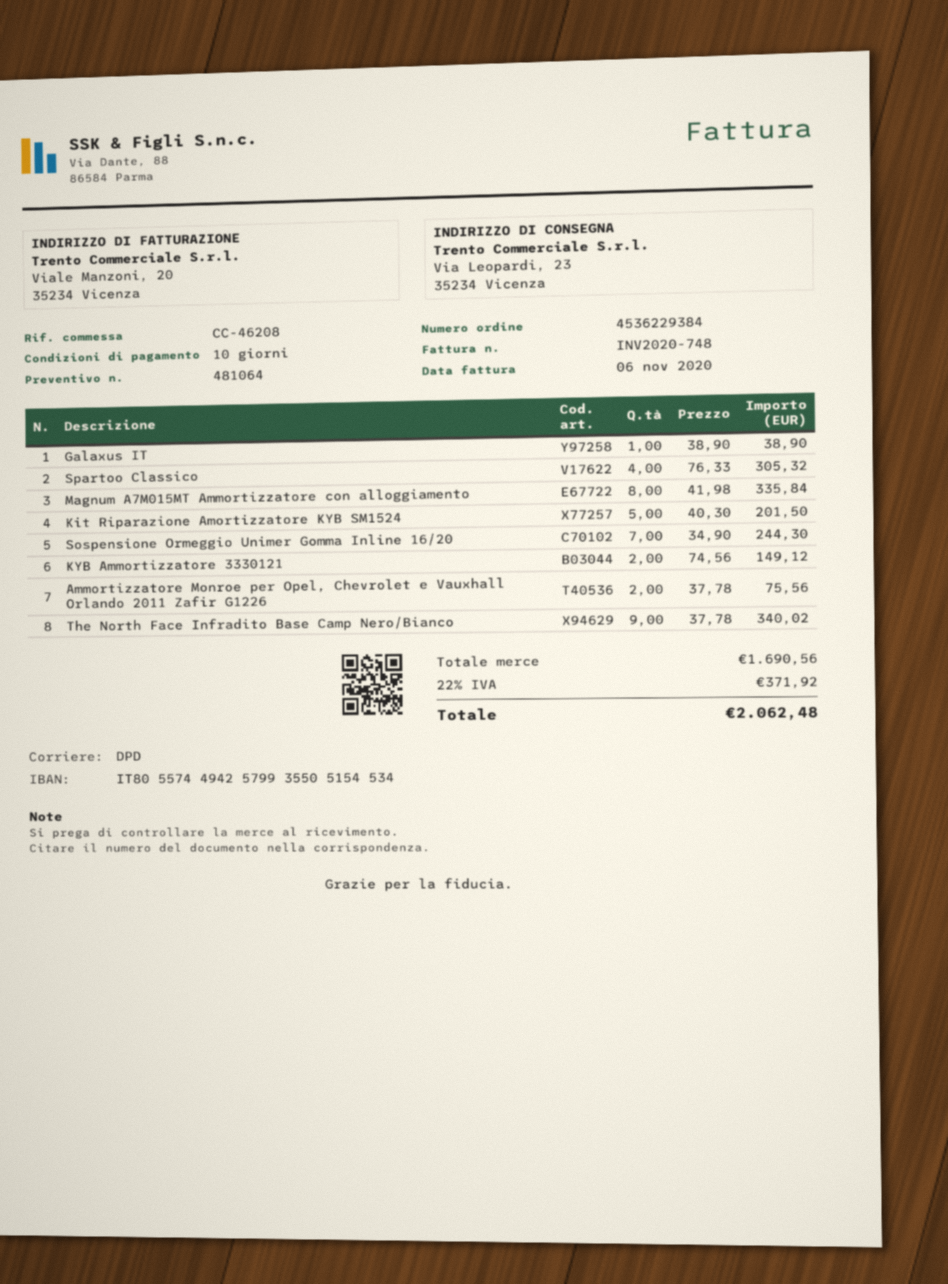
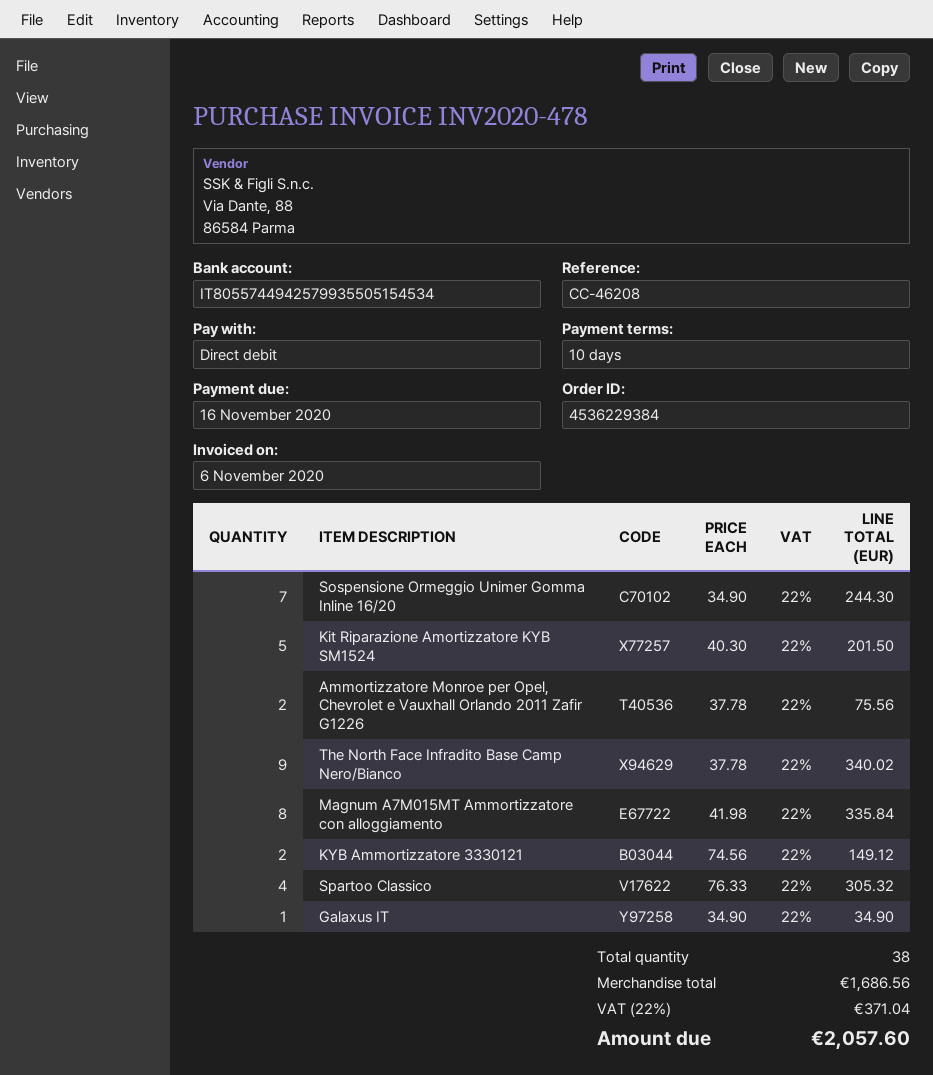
invoice number: INV2020-748 -> INV2020-478
Galaxus IT: 1 x 38.90 = 38.90 -> 1 x 34.90 = 34.90
subtotal: 1690.56 -> 1686.56
tax: 22% = 371.92 -> 22% = 371.04
total: 2062.48 -> 2057.60

